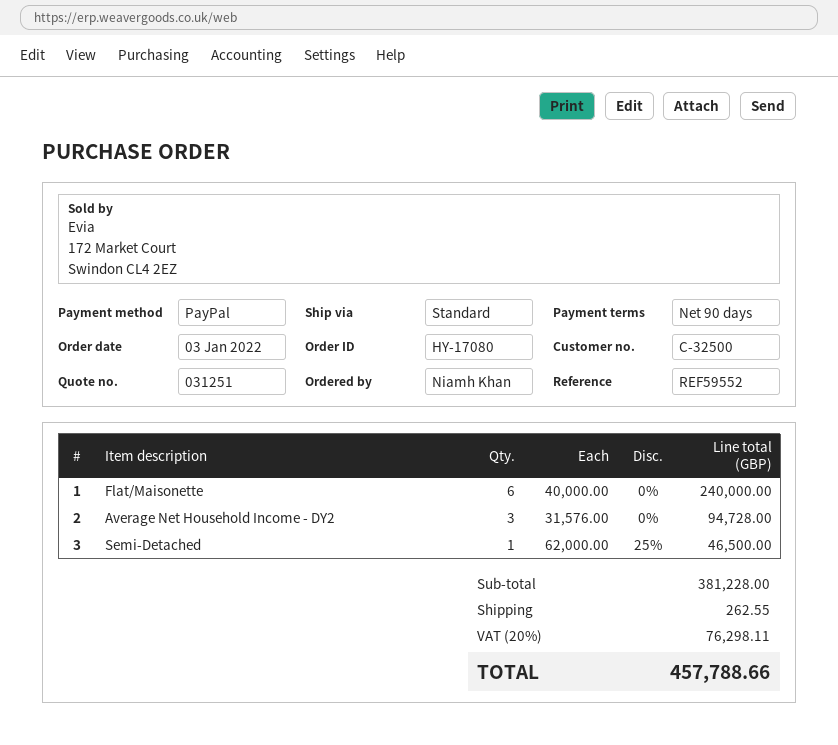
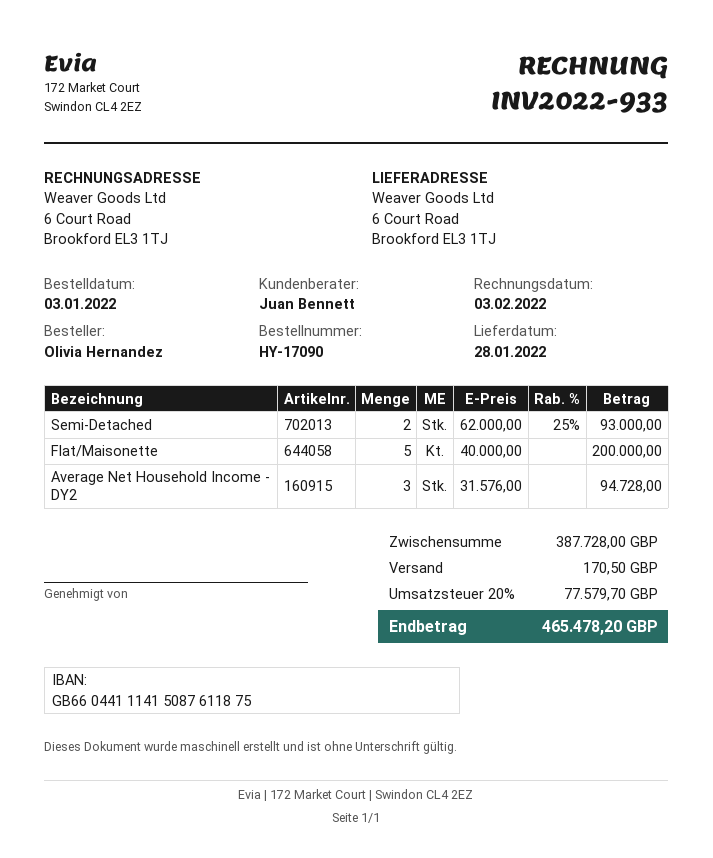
order number: HY-17080 -> HY-17090
ordered by: Niamh Khan -> Olivia Hernandez
Flat/Maisonette: 6 x 40000.00 = 240000.00 -> 5 x 40000.00 = 200000.00
Semi-Detached: 1 x 62000.00 - 25% = 46500.00 -> 2 x 62000.00 - 25% = 93000.00
subtotal: 381228.00 -> 387728.00
shipping: 262.55 -> 170.50
tax: 20% = 76298.11 -> 20% = 77579.70
total: 457788.66 -> 465478.20

